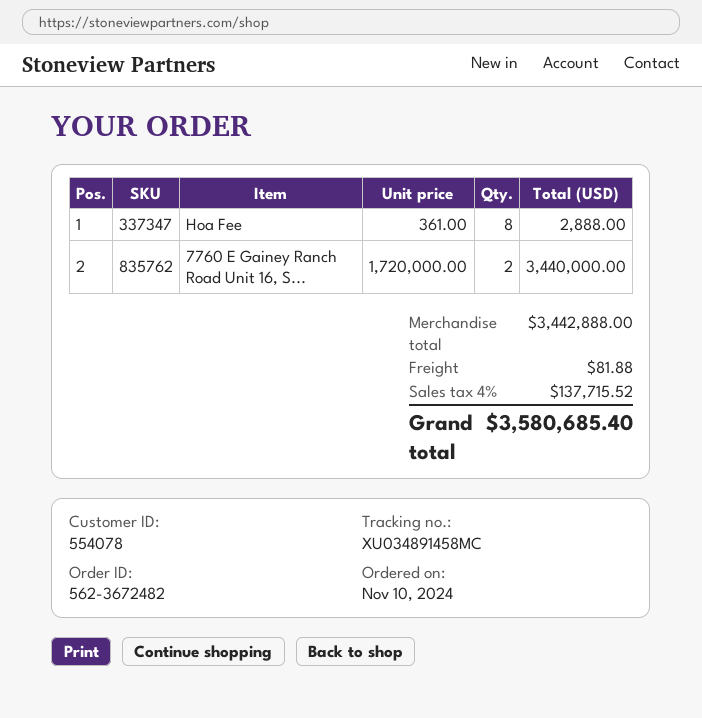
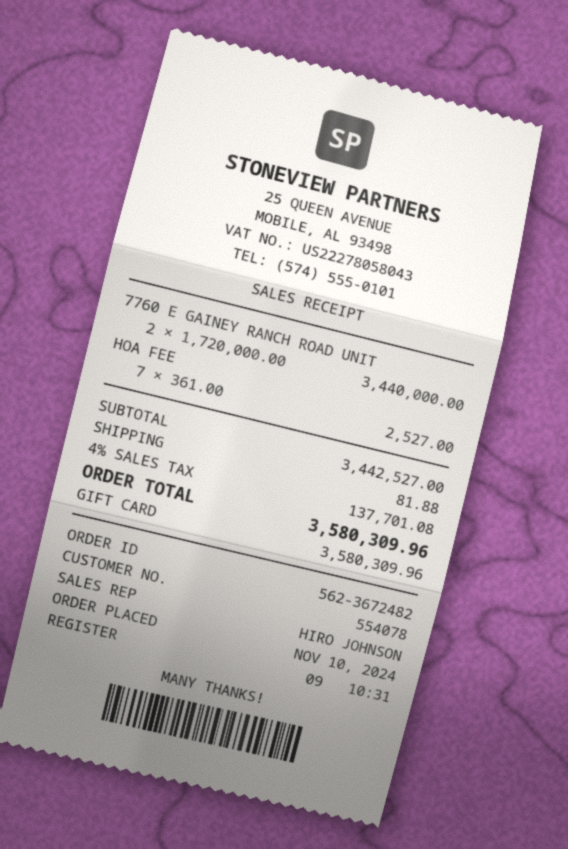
Hoa Fee: 8 x 361.00 = 2888.00 -> 7 x 361.00 = 2527.00
subtotal: 3442888.00 -> 3442527.00
tax: 4% = 137715.52 -> 4% = 137701.08
total: 3580685.40 -> 3580309.96

